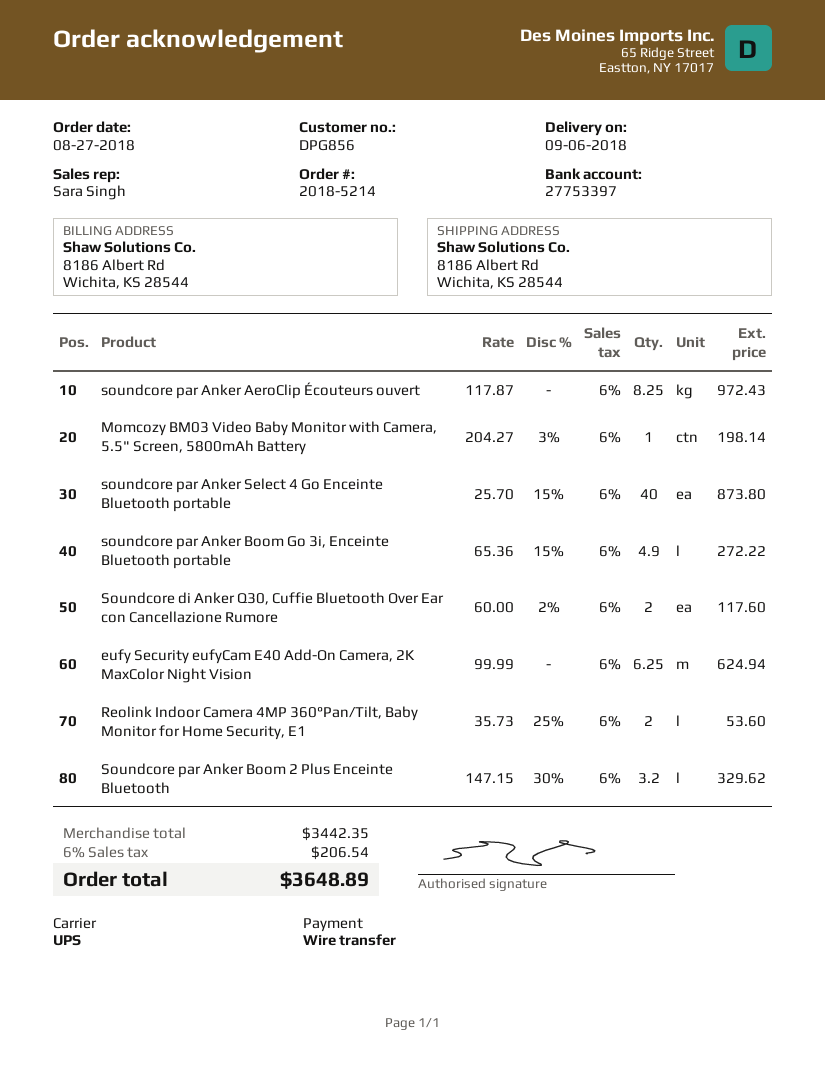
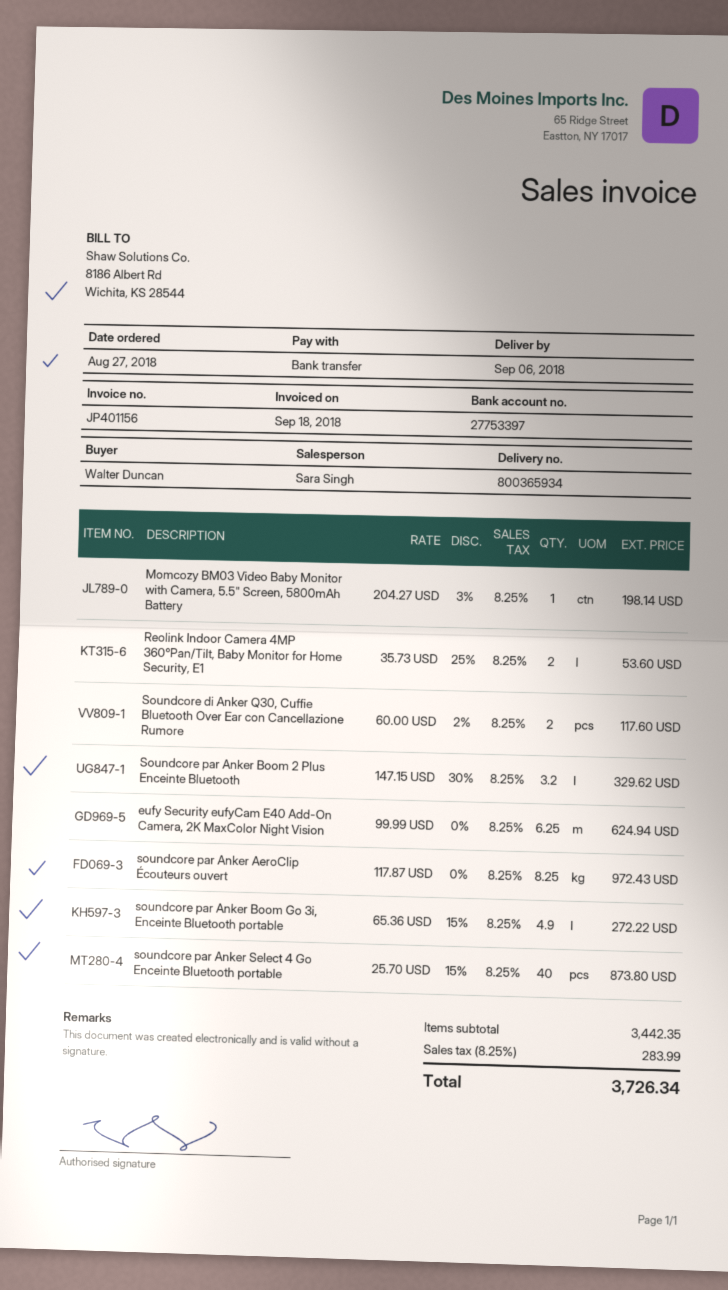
tax: 6% = 206.54 -> 8.25% = 283.99
total: 3648.89 -> 3726.34

